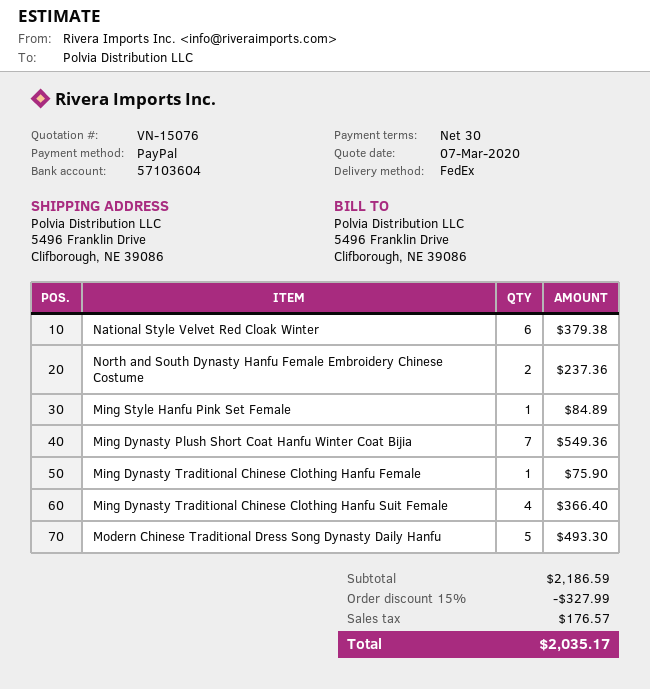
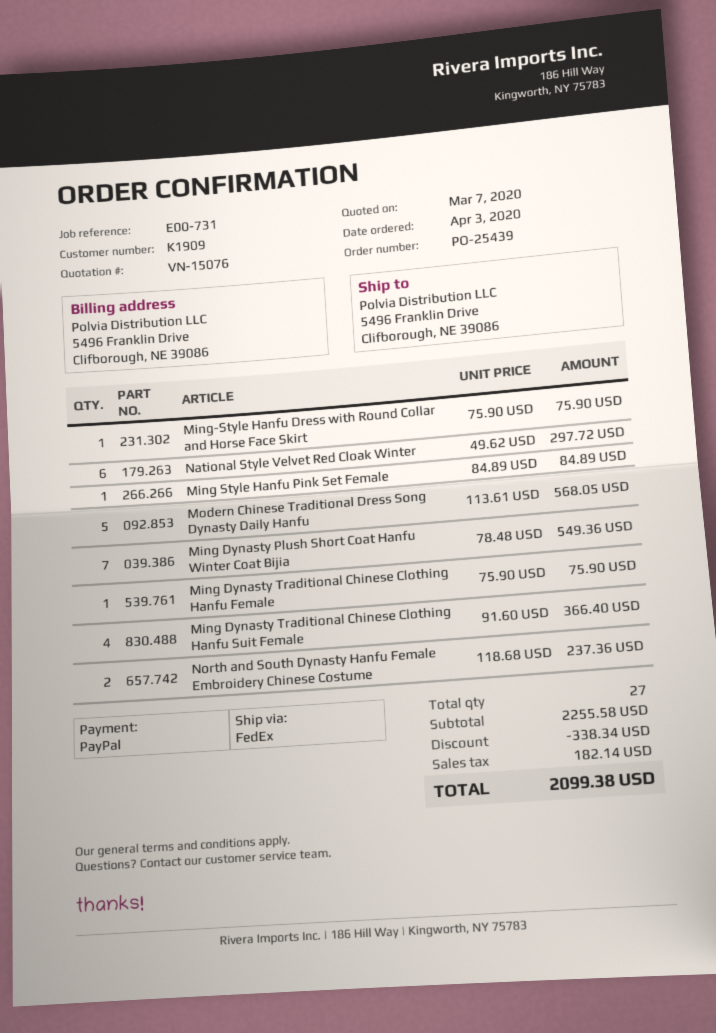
National Style Velvet Red Cloak Winter: 6 for 379.38 -> 6 for 297.72
Modern Chinese Traditional Dress Song Dynasty Daily Hanfu: 5 for 493.30 -> 5 for 568.05
Ming-Style Hanfu Dress with Round Collar and Horse Face Skirt: none -> 1 for 75.90
subtotal: 2186.59 -> 2255.58
discount: 327.99 -> 338.34
tax: 176.57 -> 182.14
total: 2035.17 -> 2099.38

